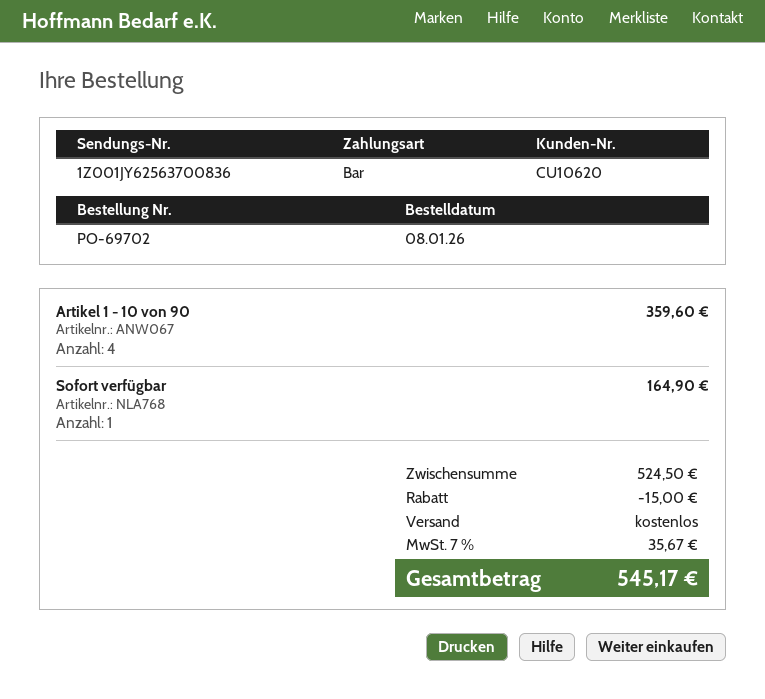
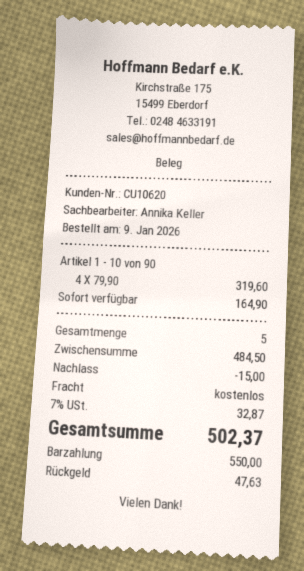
order date: 2026-01-08 -> 2026-01-09
Artikel 1 - 10 von 90: 4 for 359.60 -> 4 for 319.60
subtotal: 524.50 -> 484.50
tax: 7% = 35.67 -> 7% = 32.87
total: 545.17 -> 502.37

